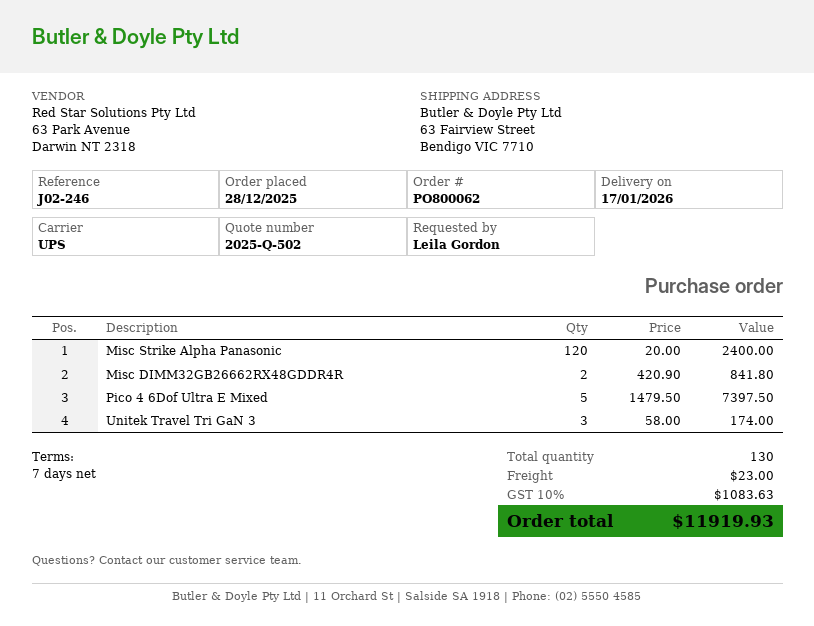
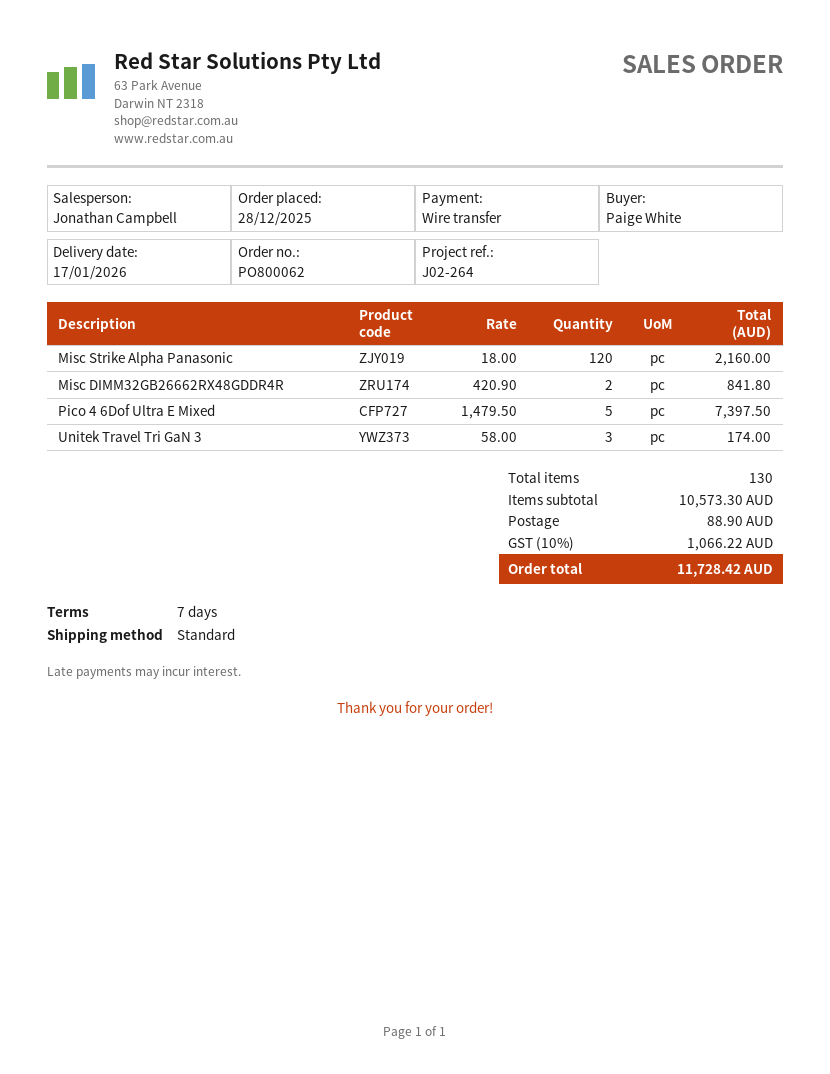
reference: J02-246 -> J02-264
ordered by: Leila Gordon -> Paige White
shipping method: UPS -> standard
Misc Strike Alpha Panasonic: 120 x 20.00 = 2400.00 -> 120 x 18.00 = 2160.00
shipping: 23.00 -> 88.90
tax: 10% = 1083.63 -> 10% = 1066.22
total: 11919.93 -> 11728.42

